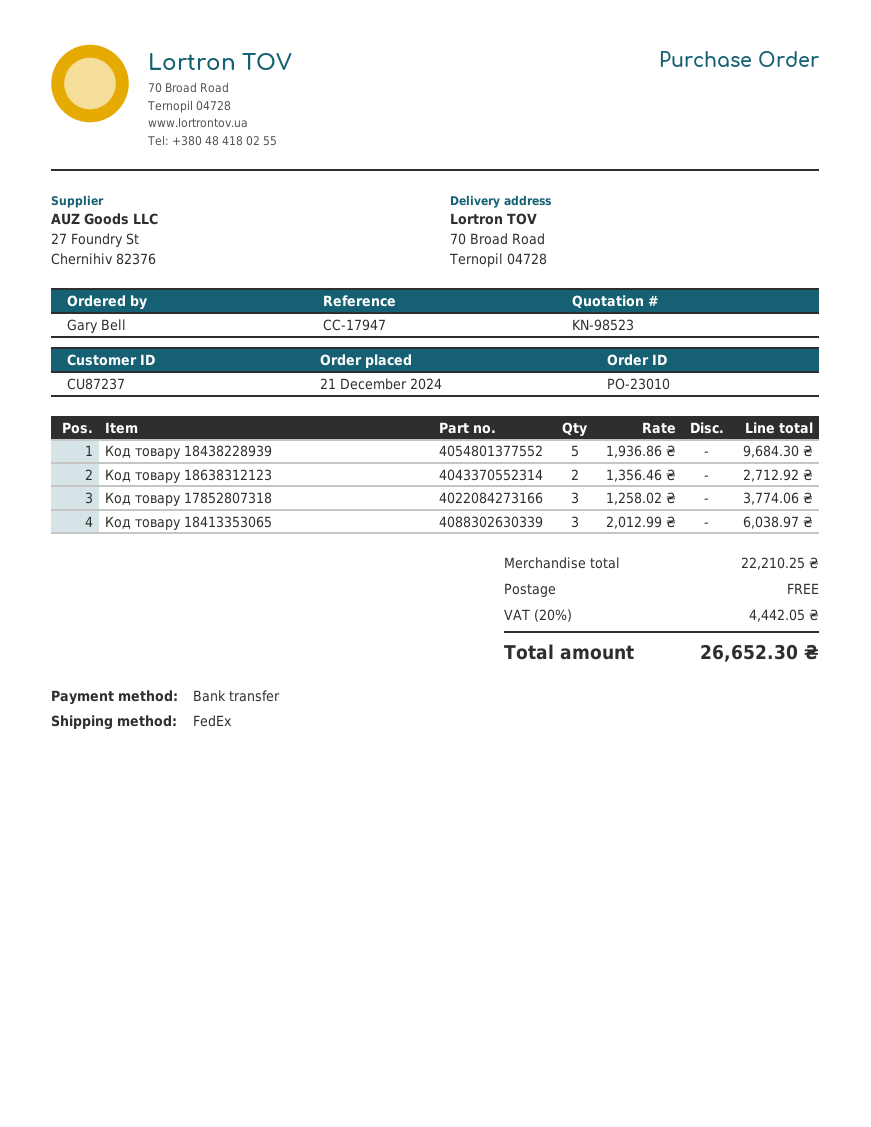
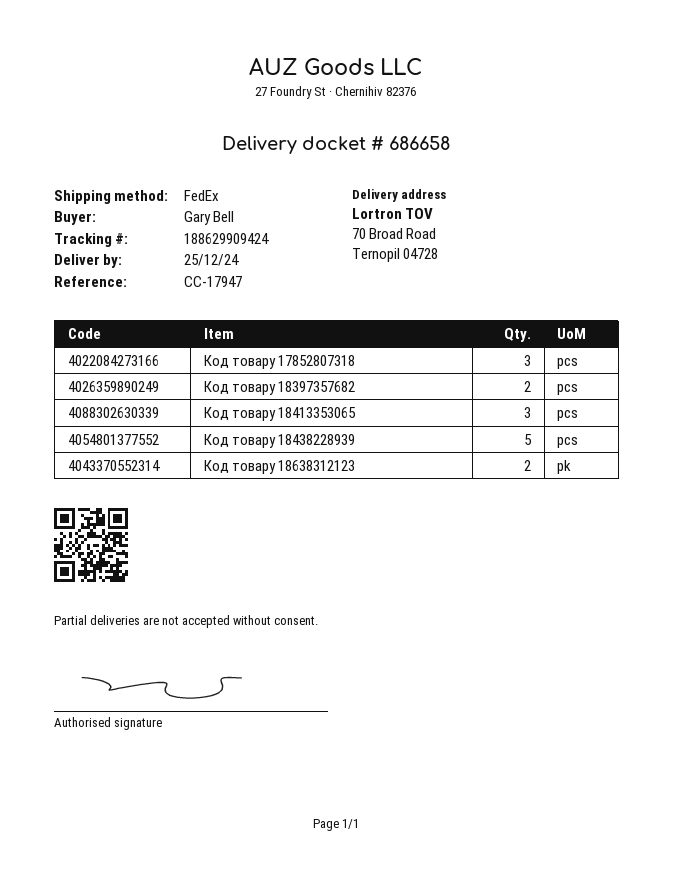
Код товару 18397357682: none -> 2

